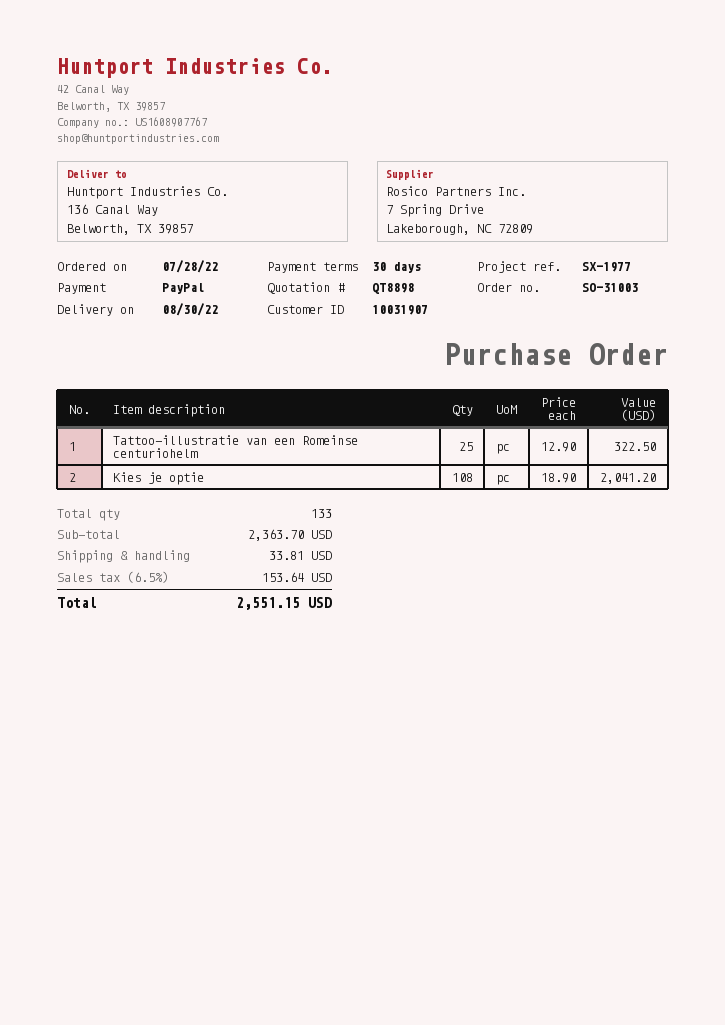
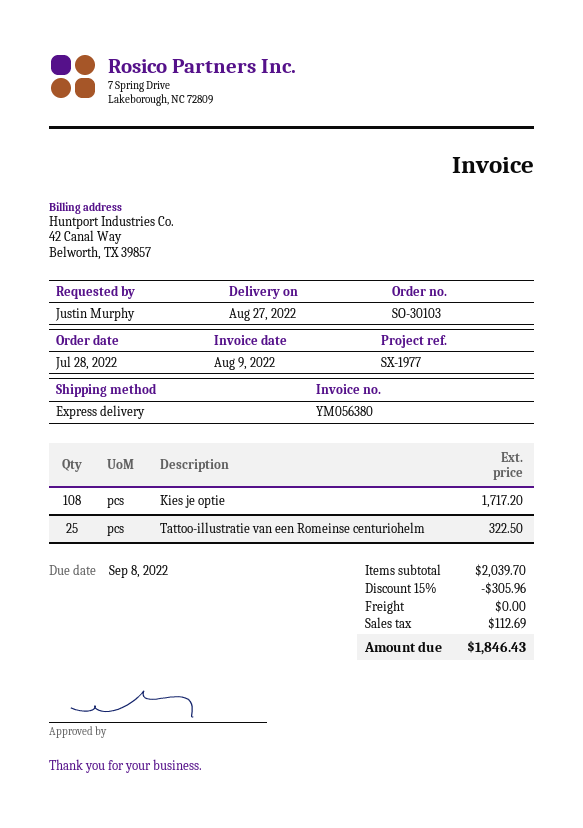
order number: SO-31003 -> SO-30103
delivery date: 2022-08-30 -> 2022-08-27
Kies je optie: 108 for 2041.20 -> 108 for 1717.20
subtotal: 2363.70 -> 2039.70
discount: none -> 15% = 305.96
shipping: 33.81 -> 0.00
tax: 153.64 -> 112.69
total: 2551.15 -> 1846.43

